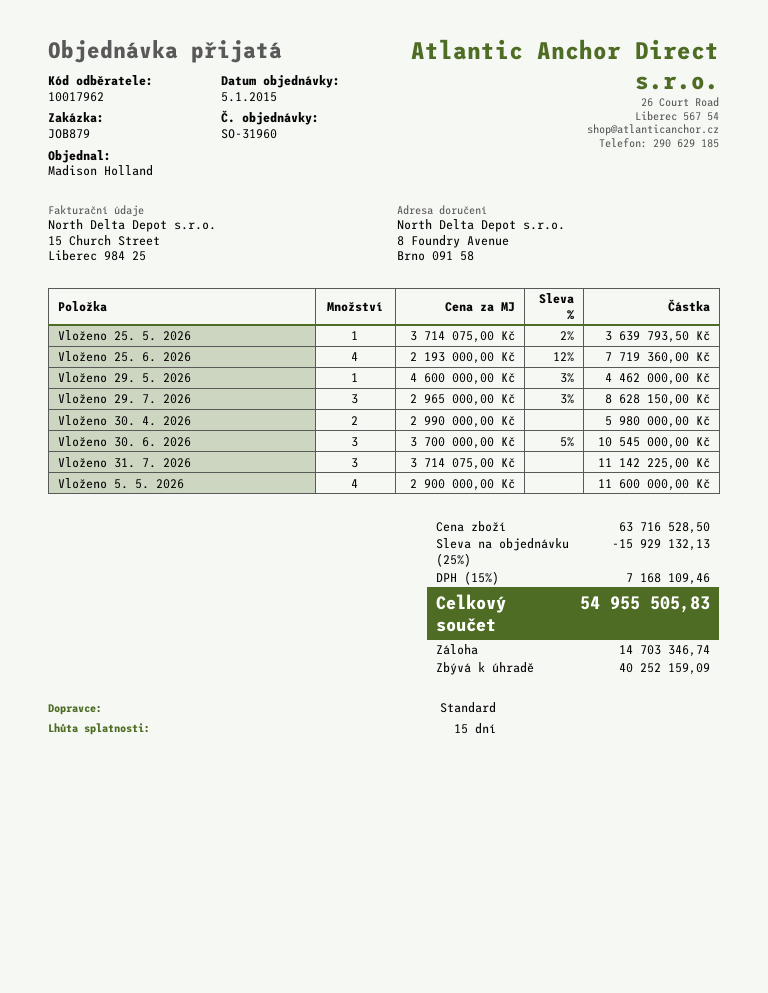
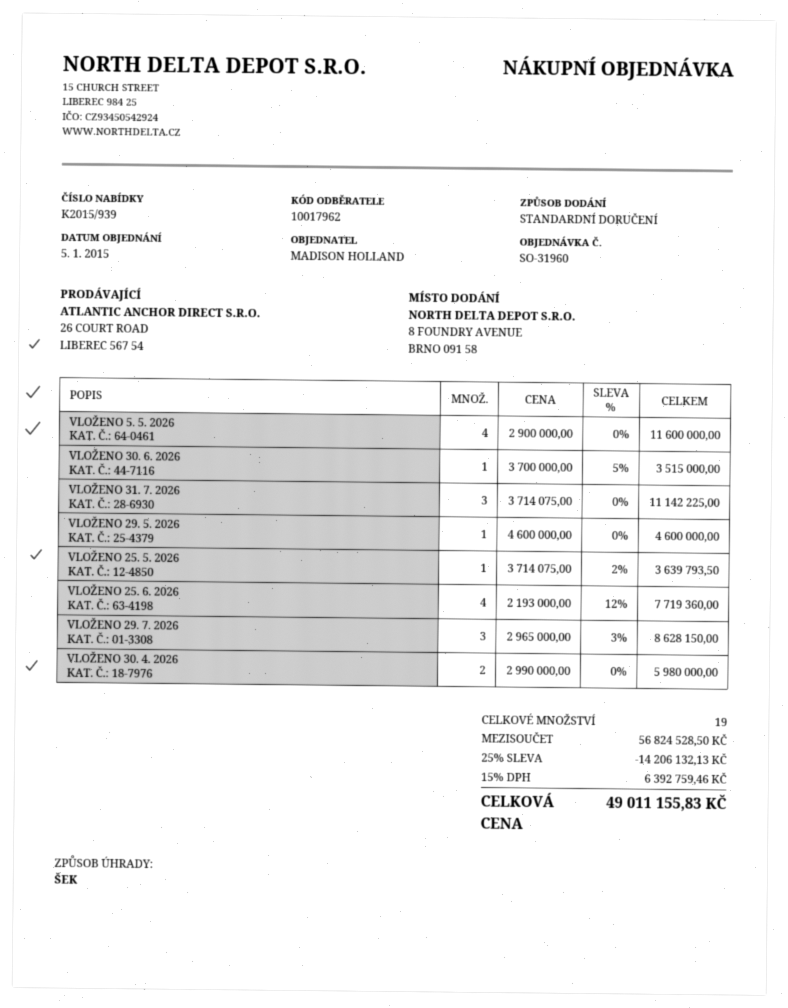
Vloženo 29. 5. 2026: 1 x 4600000.00 - 3% = 4462000.00 -> 1 x 4600000.00 = 4600000.00
Vloženo 30. 6. 2026: 3 x 3700000.00 - 5% = 10545000.00 -> 1 x 3700000.00 - 5% = 3515000.00
subtotal: 63716528.50 -> 56824528.50
discount: 25% = 15929132.13 -> 25% = 14206132.13
tax: 15% = 7168109.46 -> 15% = 6392759.46
total: 54955505.83 -> 49011155.83

